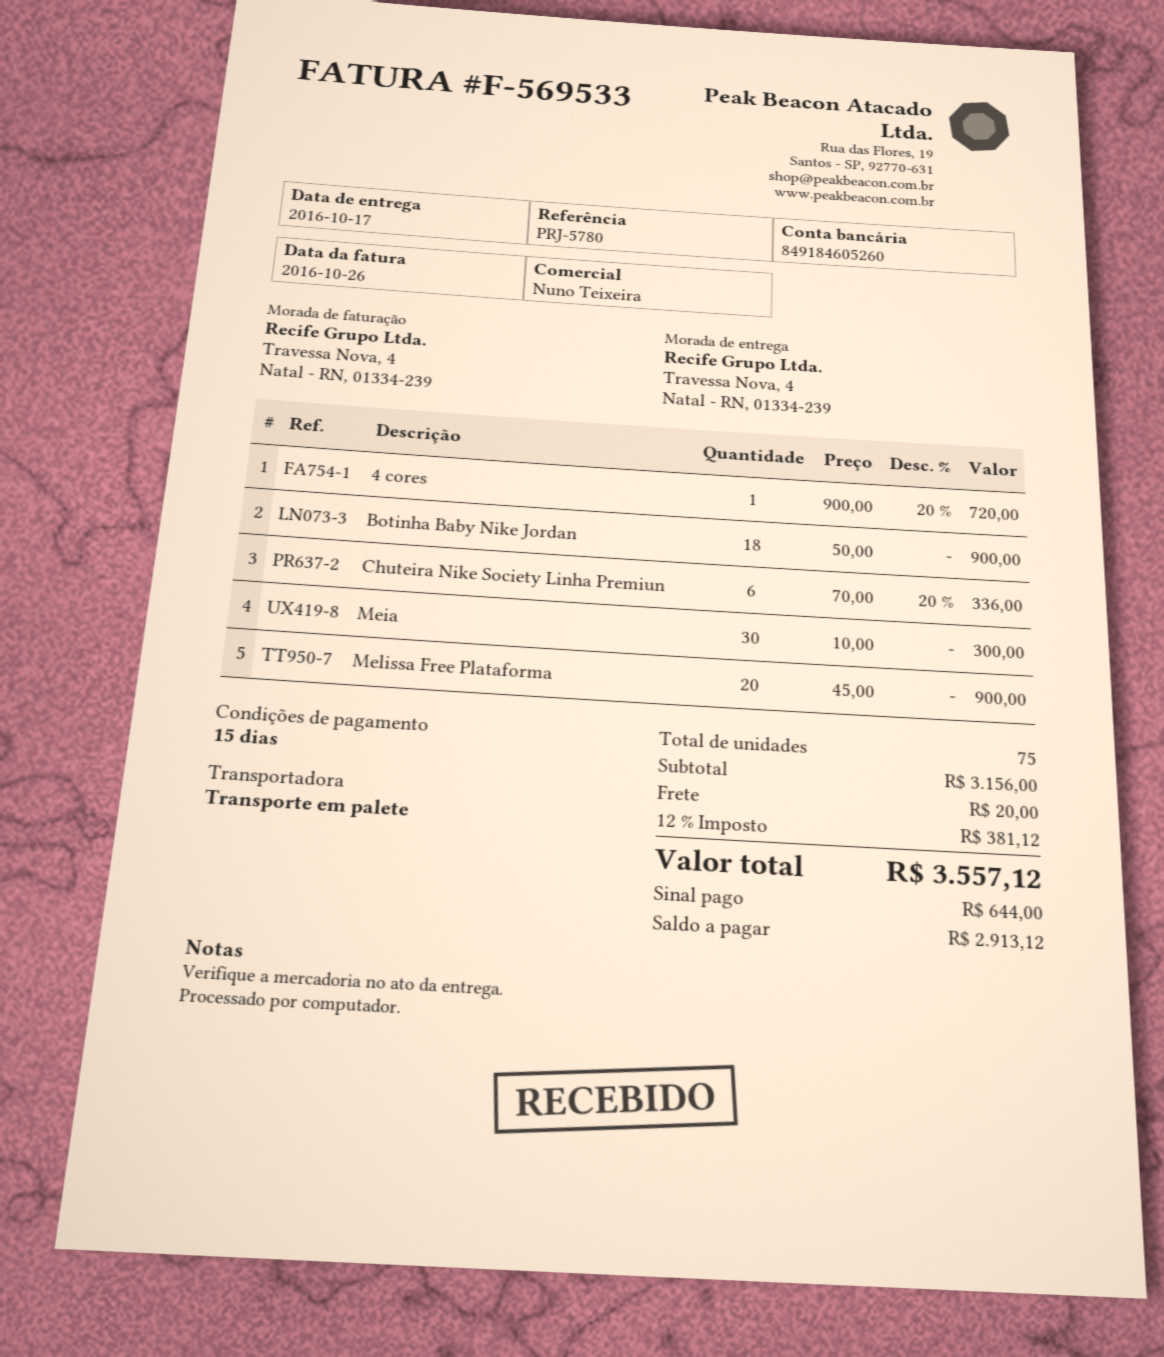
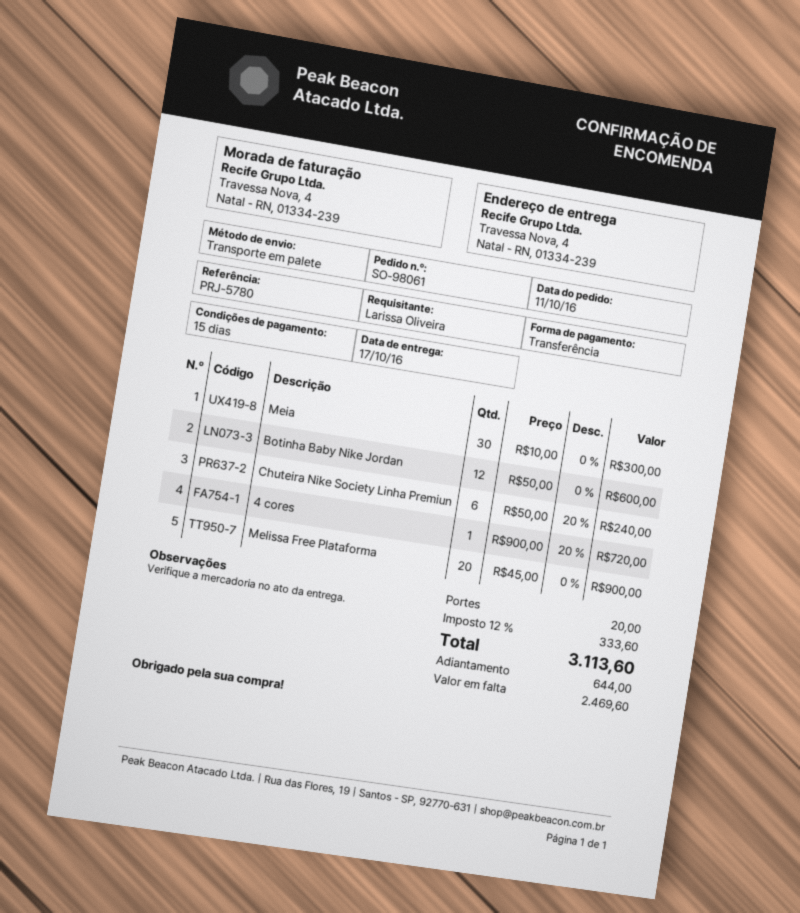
Botinha Baby Nike Jordan: 18 x 50.00 = 900.00 -> 12 x 50.00 = 600.00
Chuteira Nike Society Linha Premiun: 6 x 70.00 - 20% = 336.00 -> 6 x 50.00 - 20% = 240.00
tax: 12% = 381.12 -> 12% = 333.60
total: 3557.12 -> 3113.60
balance: 2913.12 -> 2469.60

